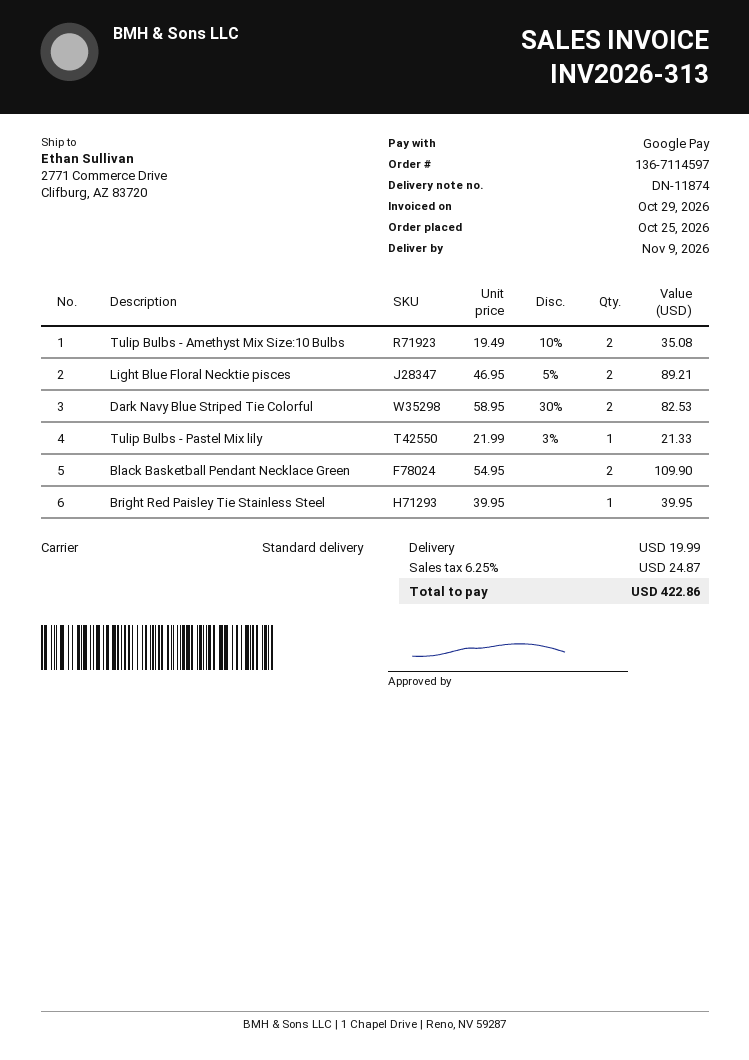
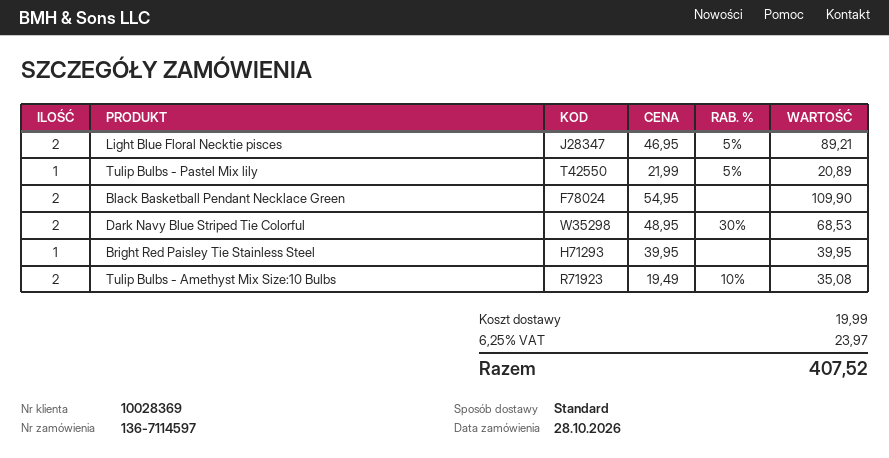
order date: 2026-10-25 -> 2026-10-28
Dark Navy Blue Striped Tie Colorful: 2 x 58.95 - 30% = 82.53 -> 2 x 48.95 - 30% = 68.53
Tulip Bulbs - Pastel Mix lily: 1 x 21.99 - 3% = 21.33 -> 1 x 21.99 - 5% = 20.89
tax: 6.25% = 24.87 -> 6.25% = 23.97
total: 422.86 -> 407.52

